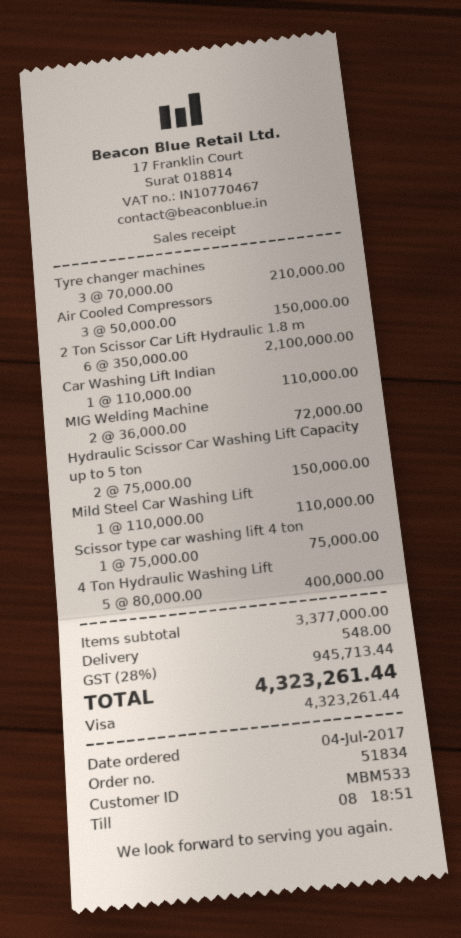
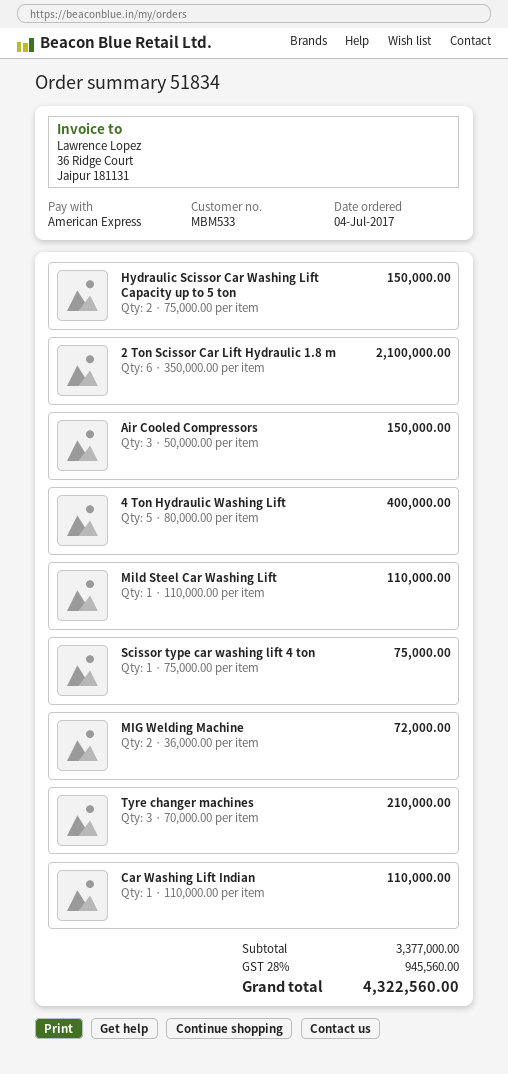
payment method: Visa -> American Express
shipping: 548.00 -> none
tax: 28% = 945713.44 -> 28% = 945560.00
total: 4323261.44 -> 4322560.00

